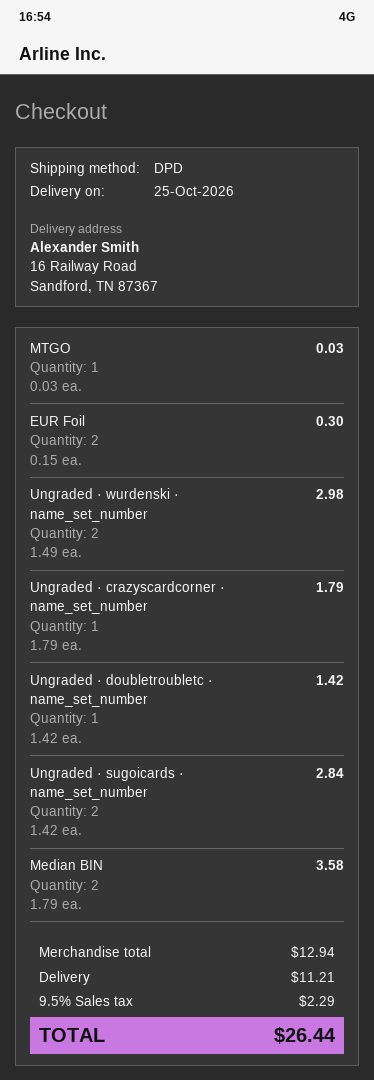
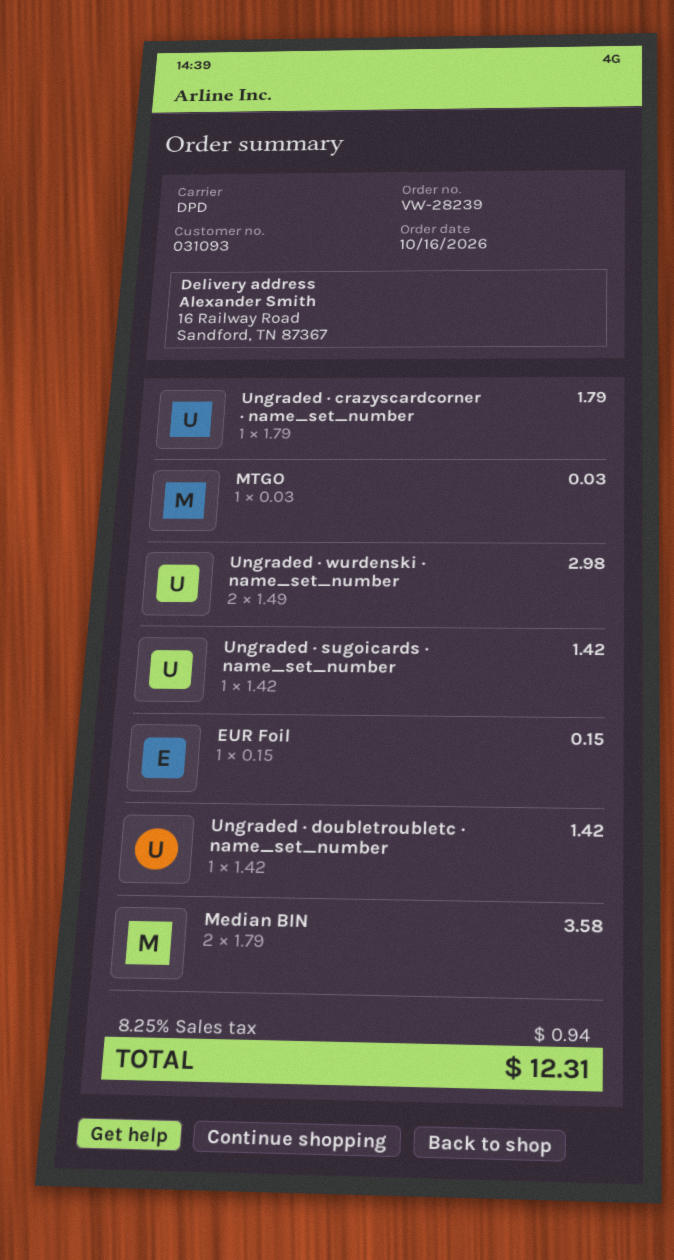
EUR Foil: 2 x 0.15 = 0.30 -> 1 x 0.15 = 0.15
Ungraded · sugoicards · name_set_number: 2 x 1.42 = 2.84 -> 1 x 1.42 = 1.42
shipping: 11.21 -> none
tax: 9.5% = 2.29 -> 8.25% = 0.94
total: 26.44 -> 12.31

